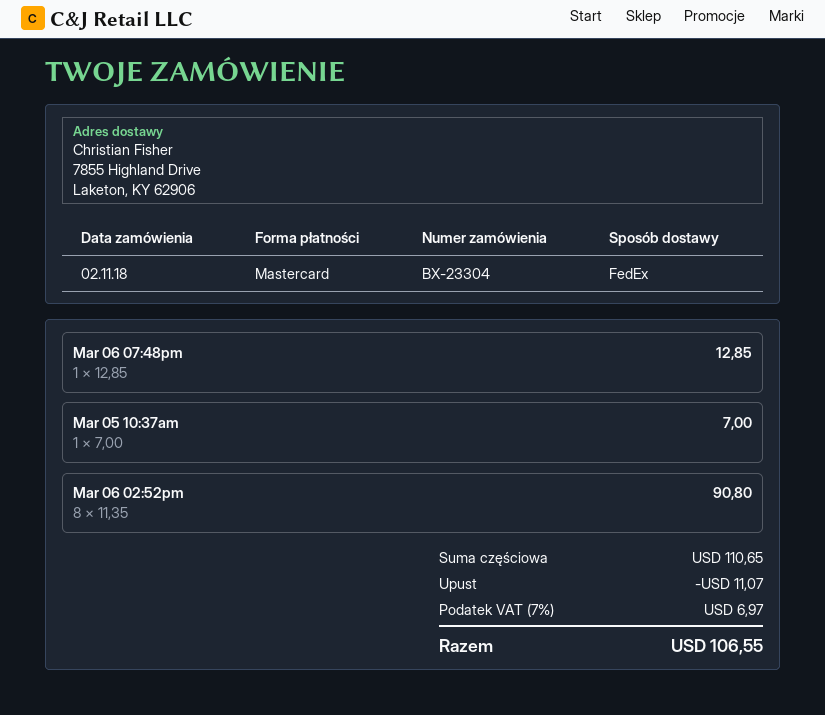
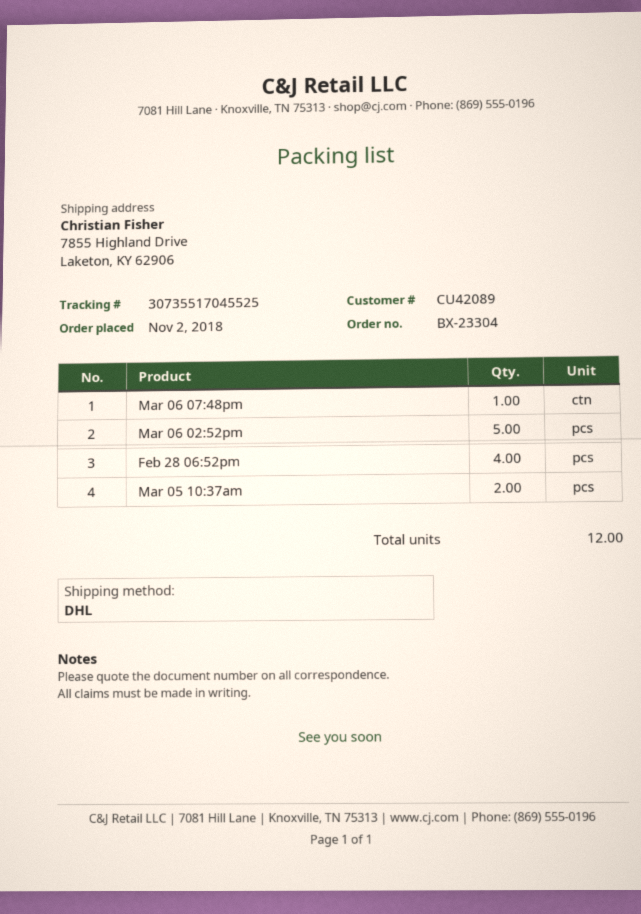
shipping method: FedEx -> DHL
Mar 05 10:37am: 1 -> 2
Mar 06 02:52pm: 8 -> 5
Feb 28 06:52pm: none -> 4

